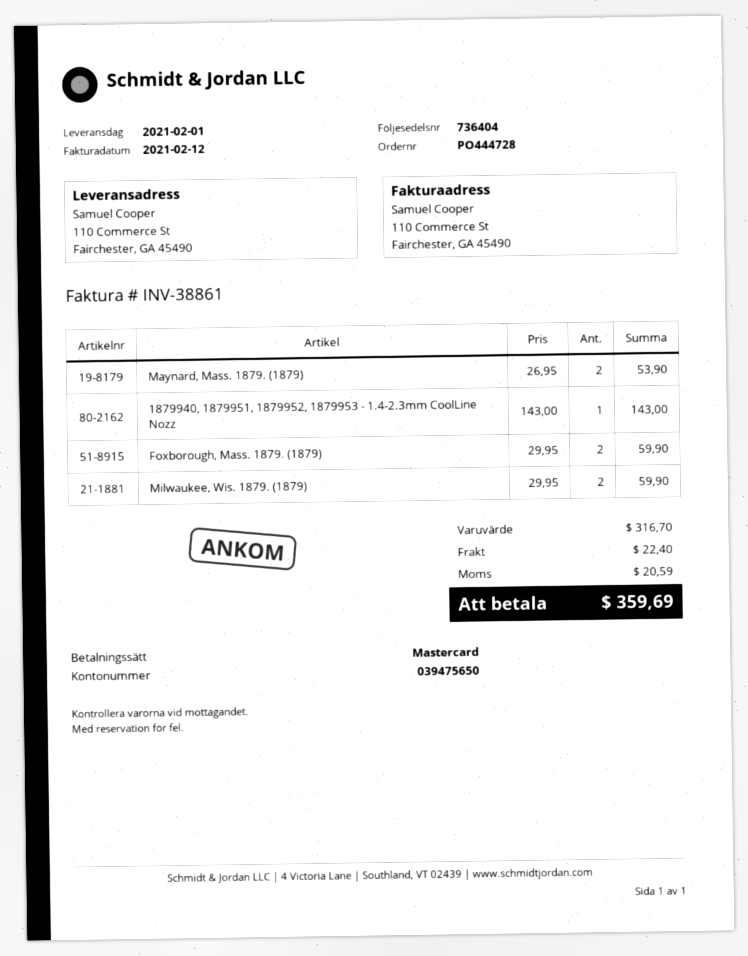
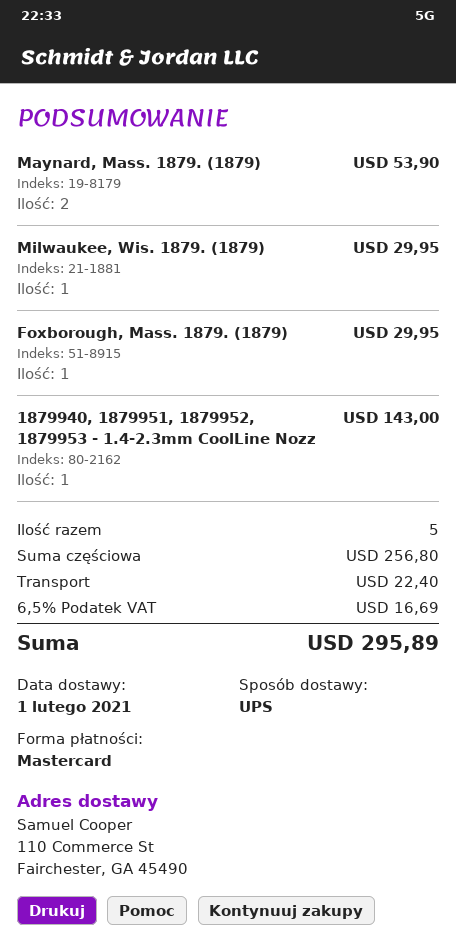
Foxborough, Mass. 1879. (1879): 2 for 59.90 -> 1 for 29.95
Milwaukee, Wis. 1879. (1879): 2 for 59.90 -> 1 for 29.95
subtotal: 316.70 -> 256.80
tax: 20.59 -> 16.69
total: 359.69 -> 295.89

